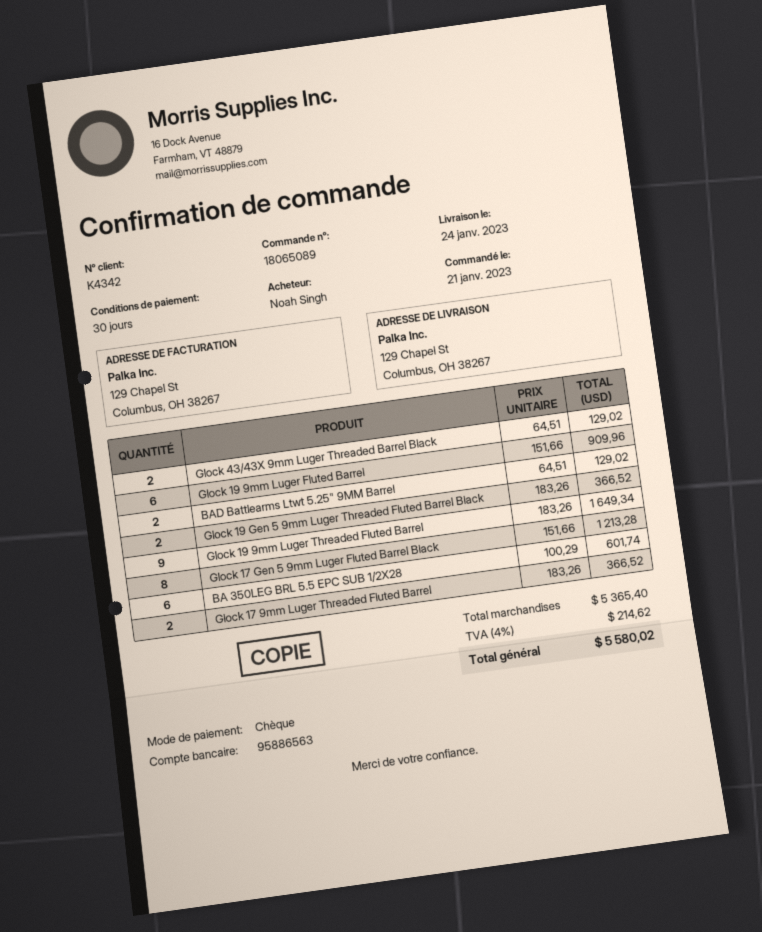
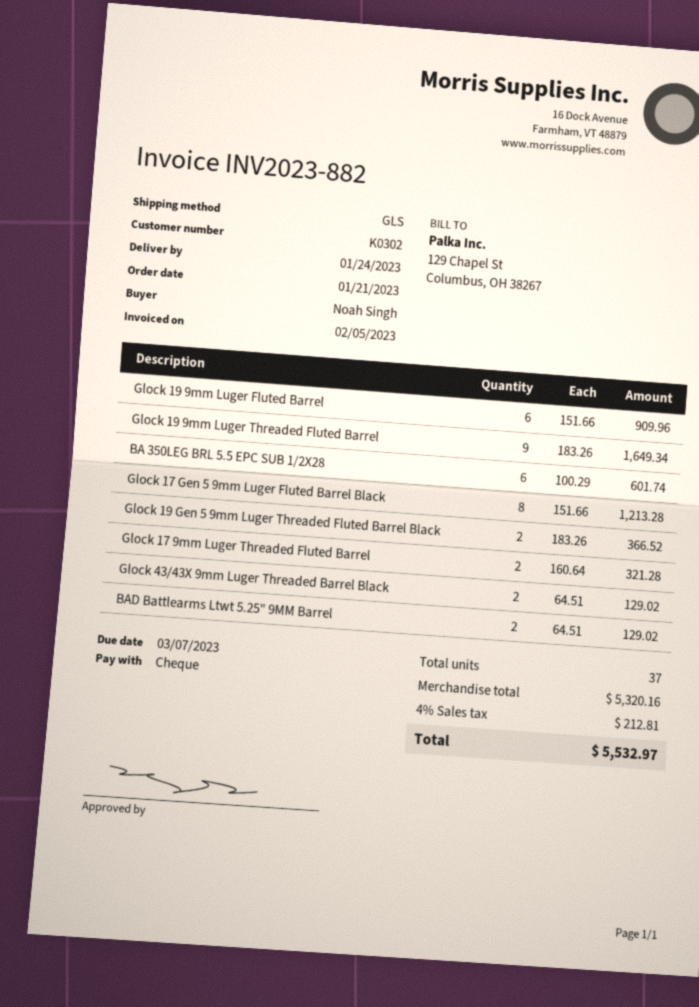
customer number: K4342 -> K0302
Glock 17 9mm Luger Threaded Fluted Barrel: 2 x 183.26 = 366.52 -> 2 x 160.64 = 321.28
subtotal: 5365.40 -> 5320.16
tax: 4% = 214.62 -> 4% = 212.81
total: 5580.02 -> 5532.97

